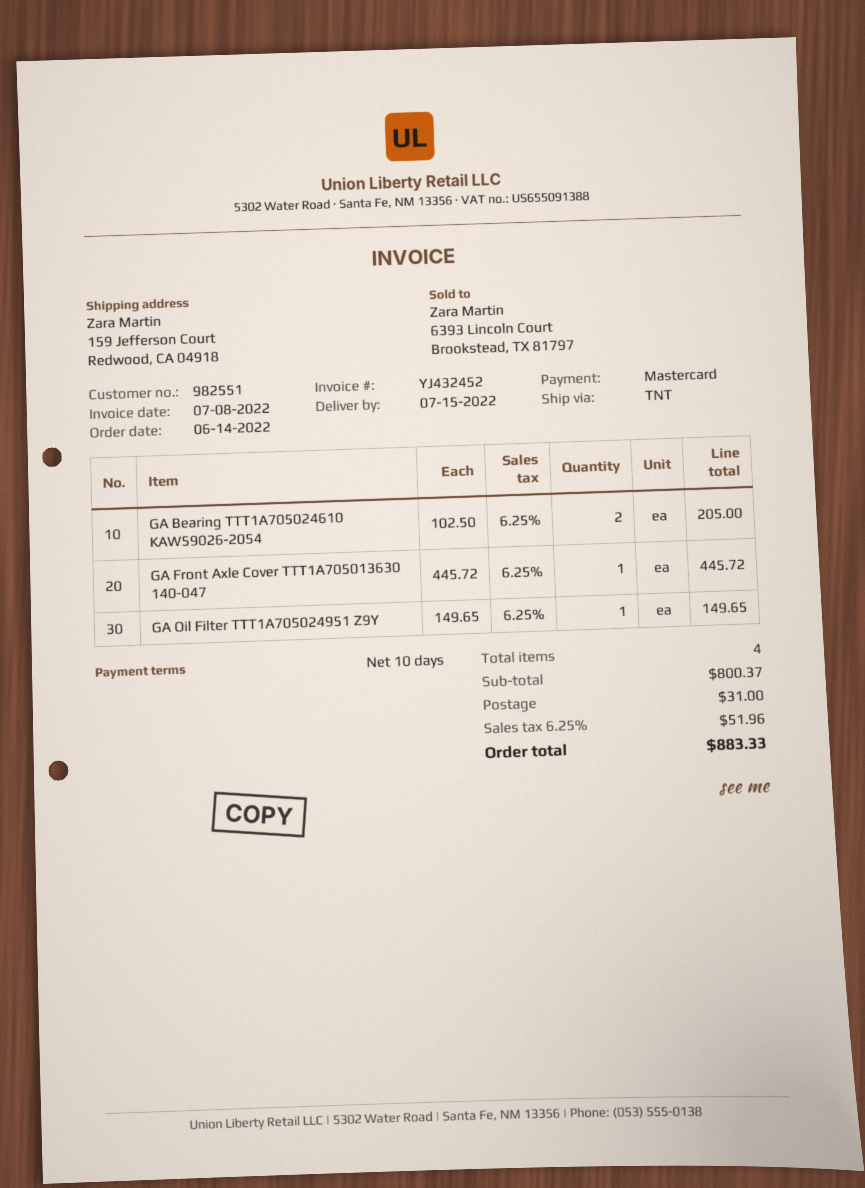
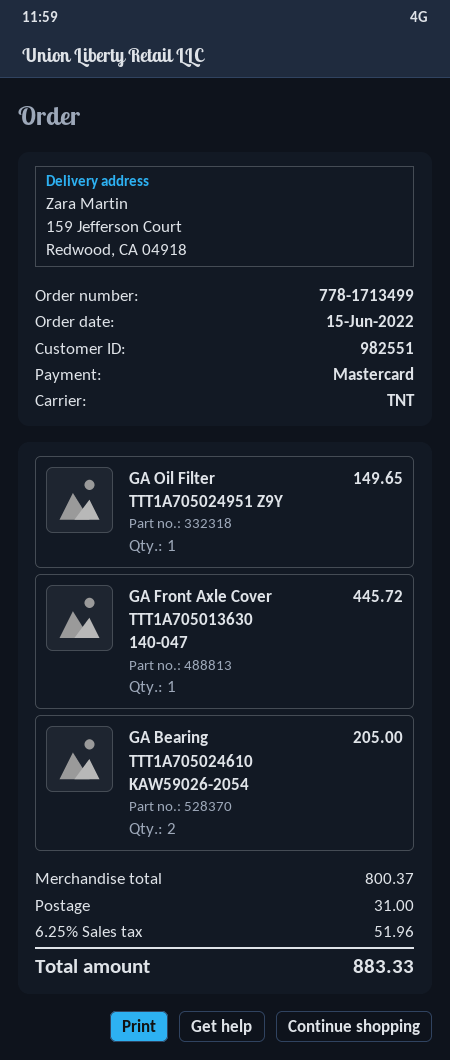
order date: 2022-06-14 -> 2022-06-15

